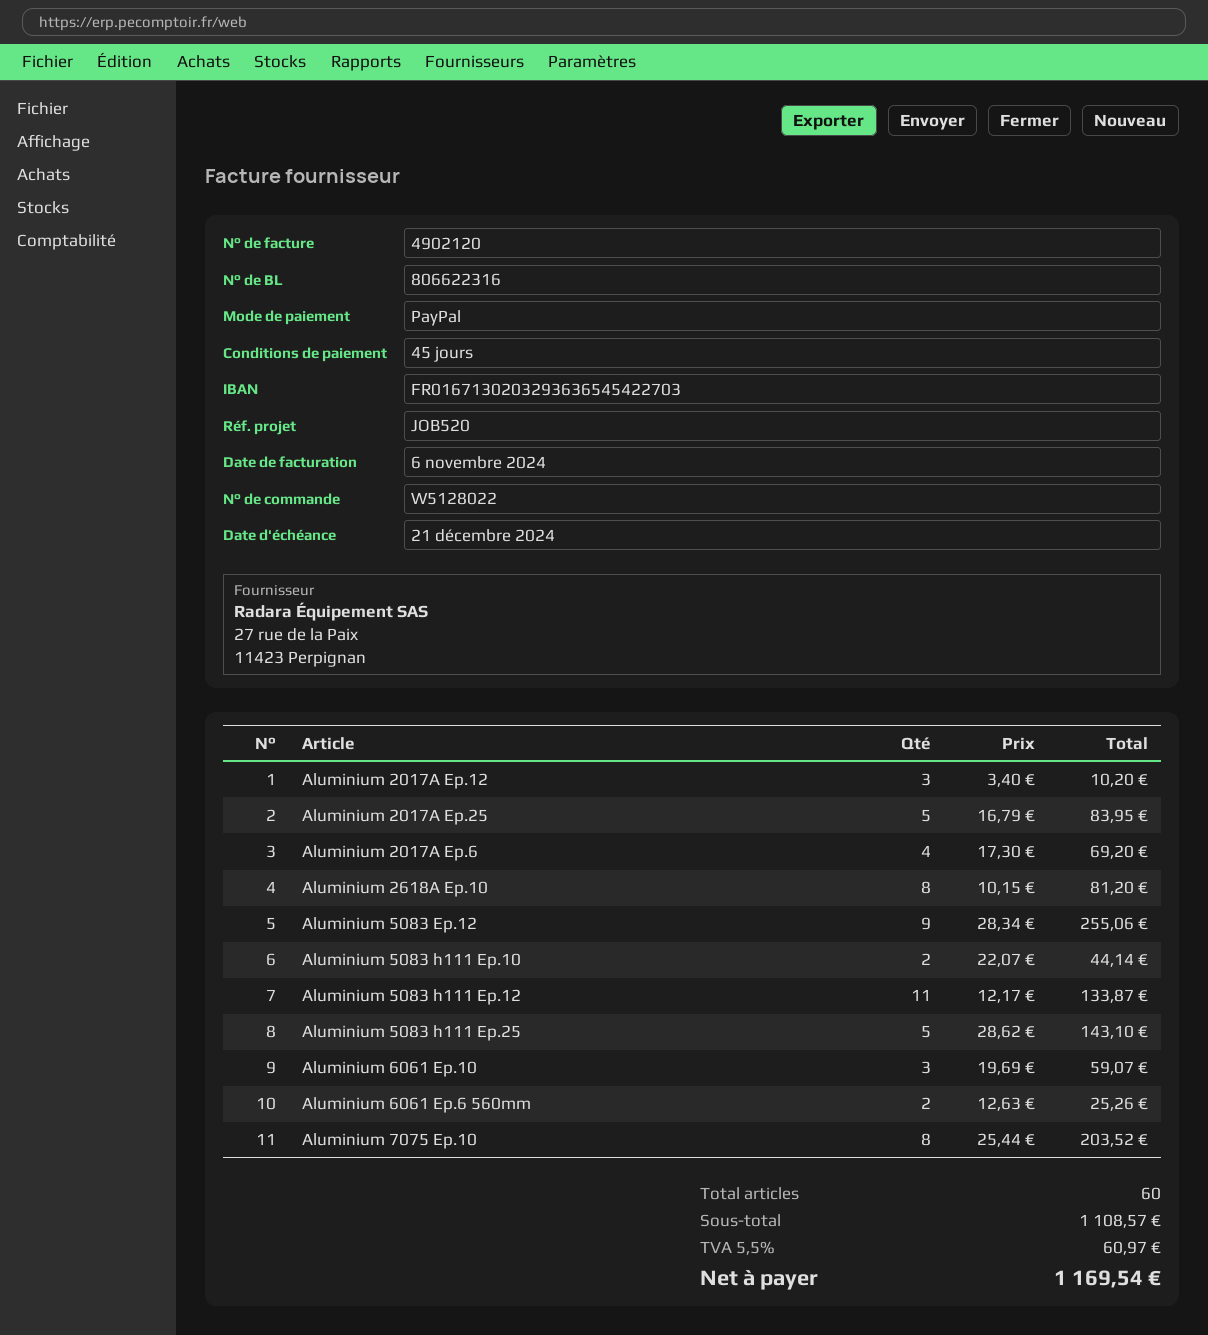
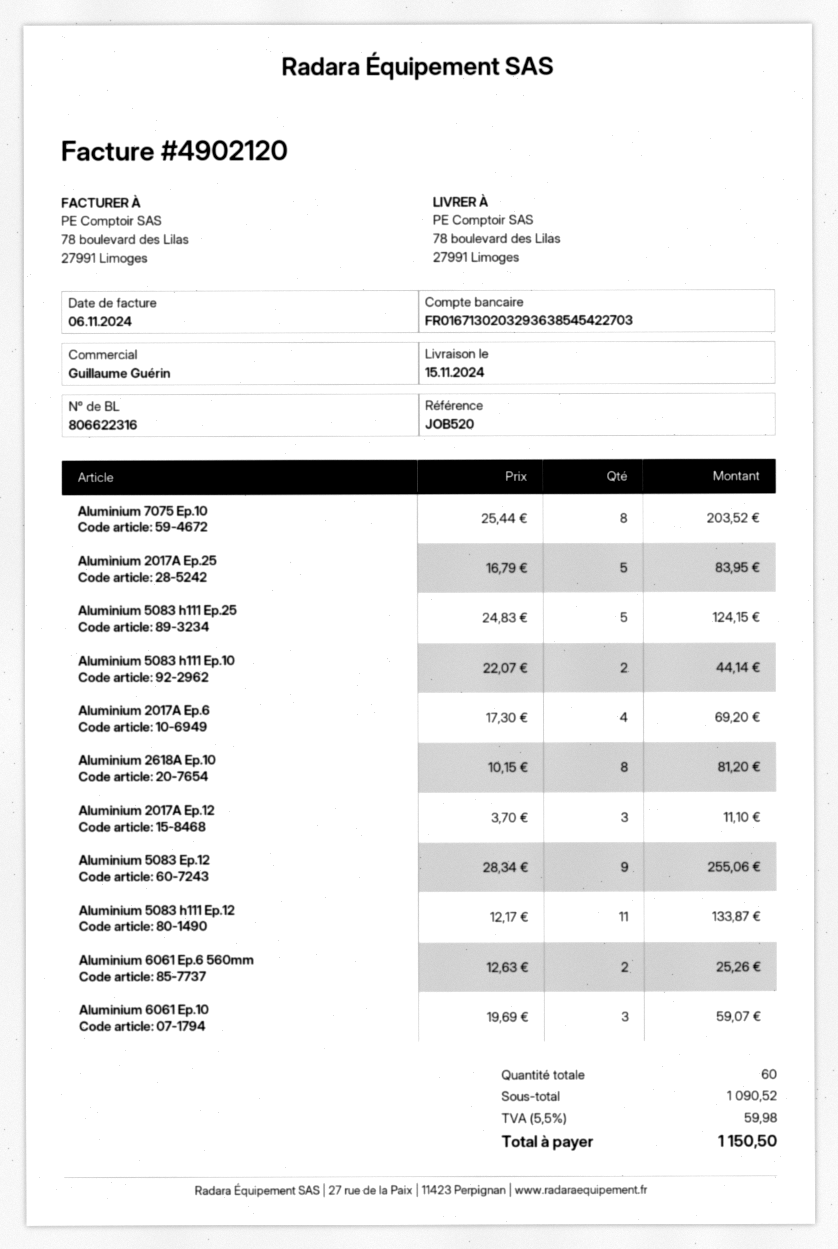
bank account: FR0167130203293636545422703 -> FR0167130203293638545422703
Aluminium 2017A Ep.12: 3 x 3.40 = 10.20 -> 3 x 3.70 = 11.10
Aluminium 5083 h111 Ep.25: 5 x 28.62 = 143.10 -> 5 x 24.83 = 124.15
subtotal: 1108.57 -> 1090.52
tax: 5.5% = 60.97 -> 5.5% = 59.98
total: 1169.54 -> 1150.50

